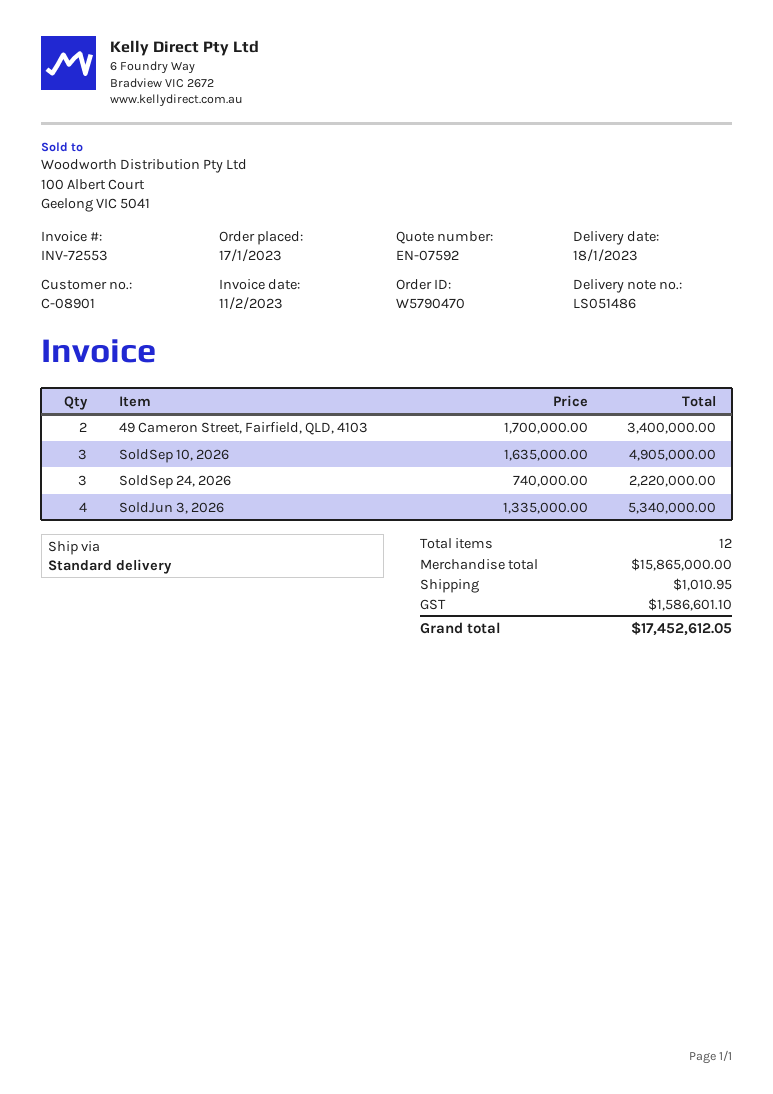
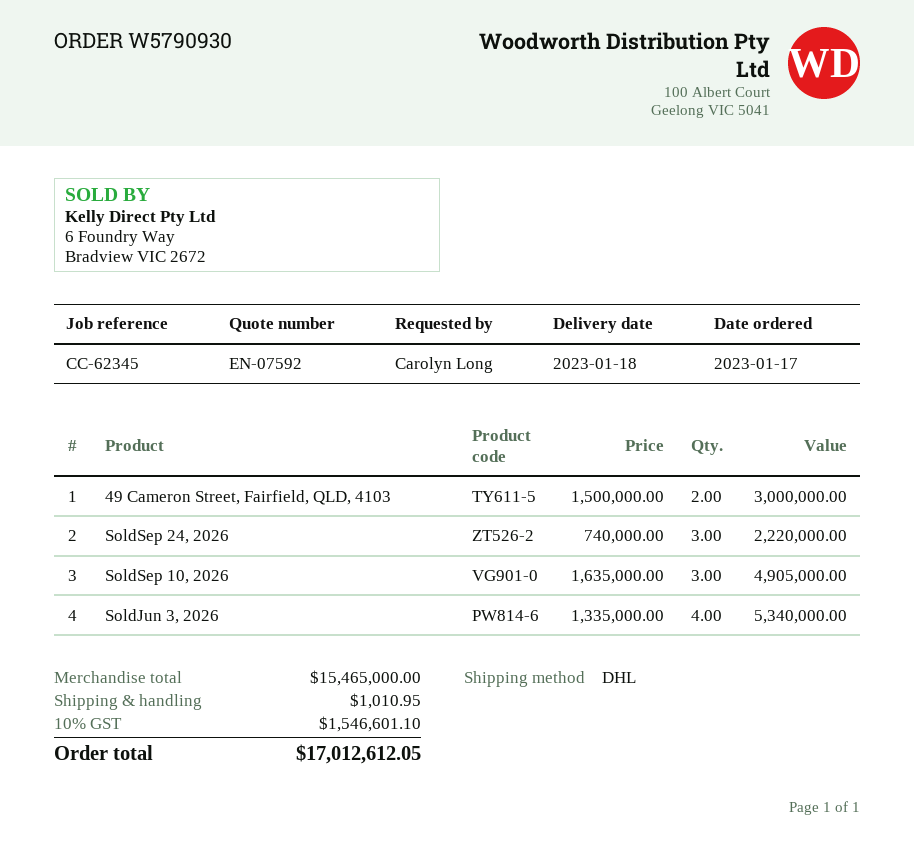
order number: W5790470 -> W5790930
shipping method: standard -> DHL
49 Cameron Street, Fairfield, QLD, 4103: 2 x 1700000.00 = 3400000.00 -> 2 x 1500000.00 = 3000000.00
subtotal: 15865000.00 -> 15465000.00
tax: 1586601.10 -> 1546601.10
total: 17452612.05 -> 17012612.05

